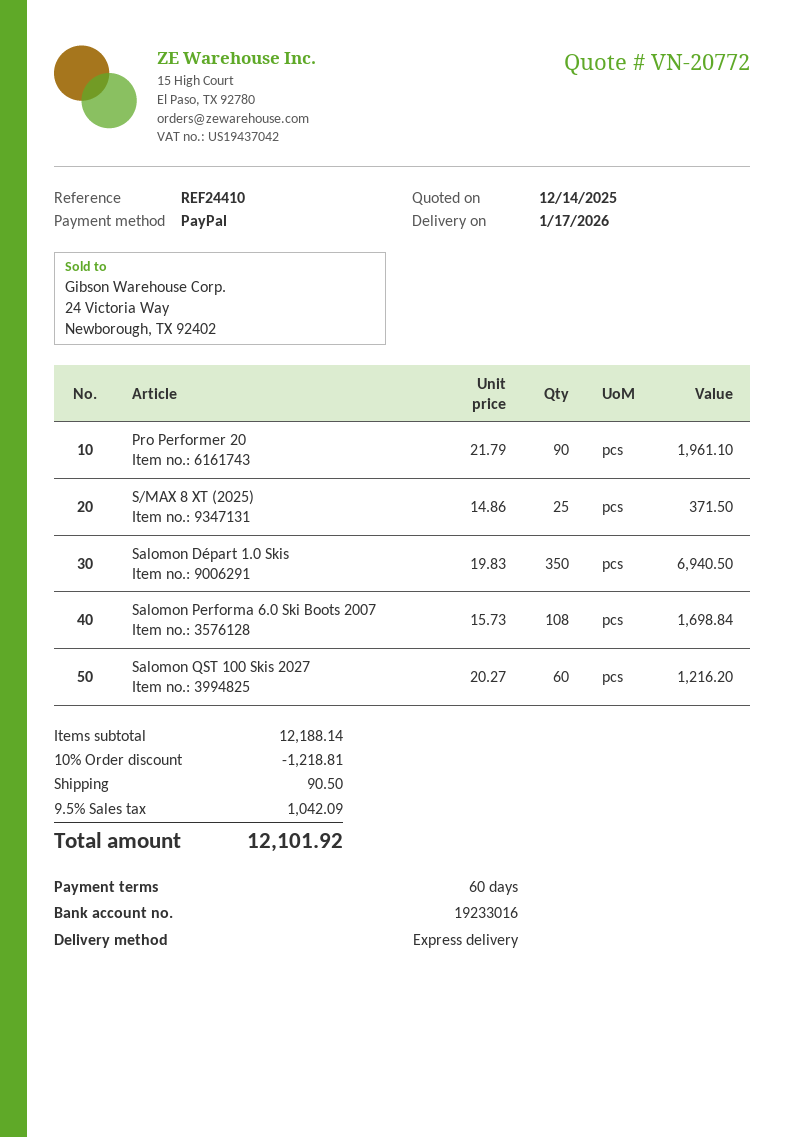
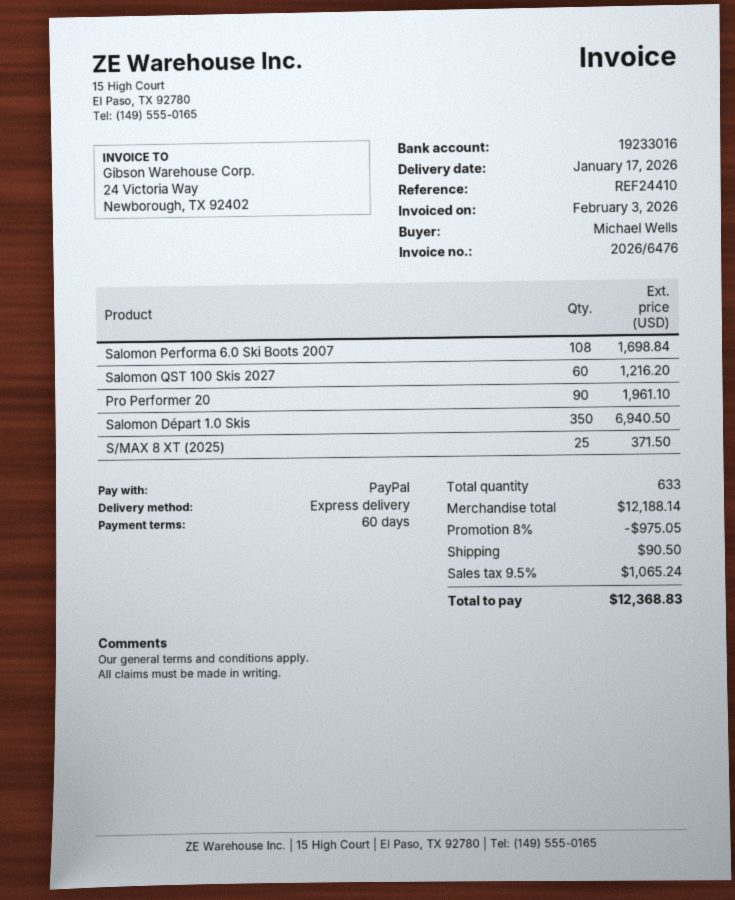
discount: 10% = 1218.81 -> 8% = 975.05
tax: 9.5% = 1042.09 -> 9.5% = 1065.24
total: 12101.92 -> 12368.83

